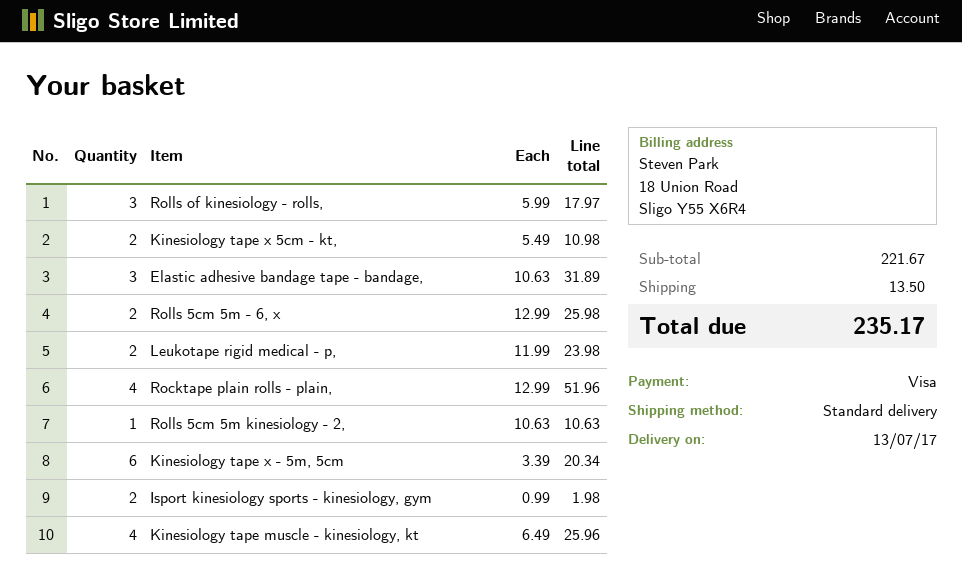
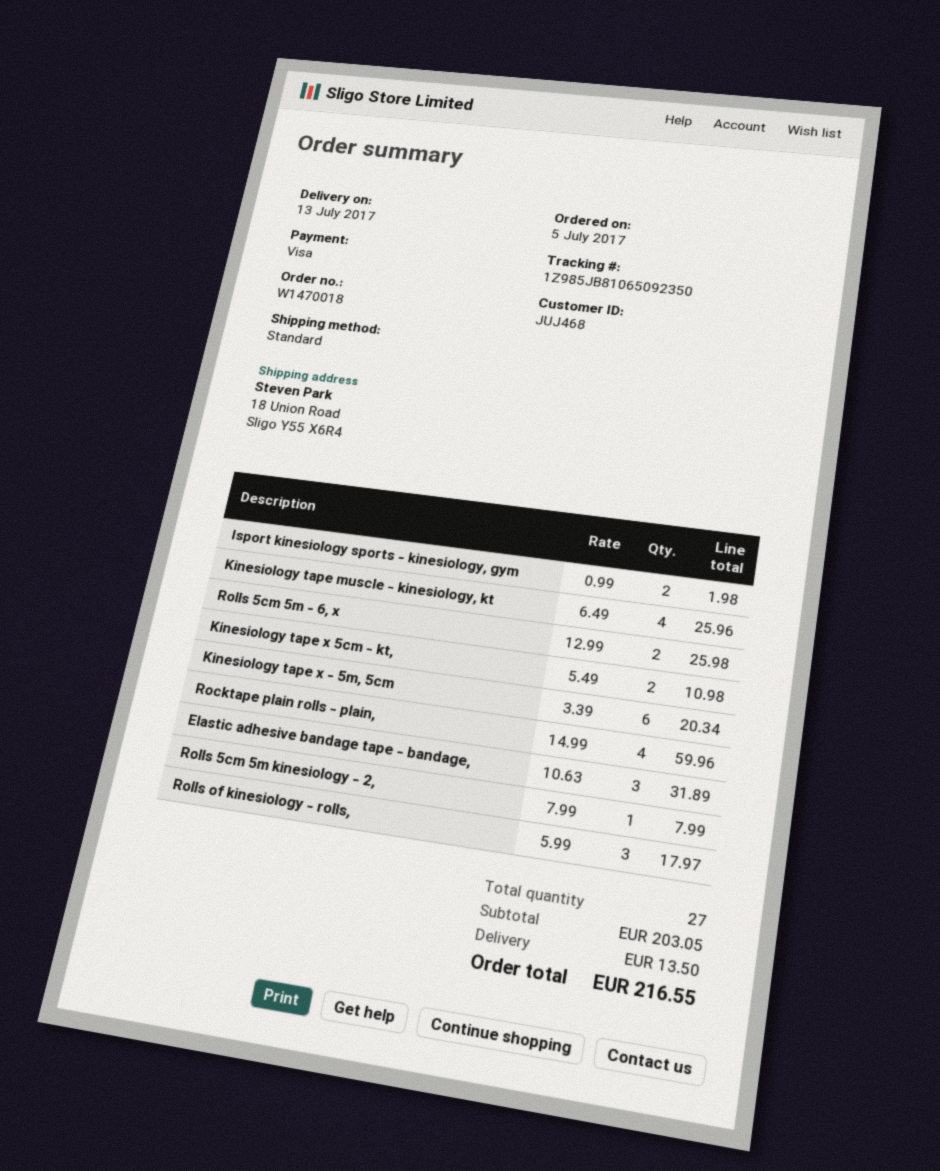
Leukotape rigid medical - p,: 2 x 11.99 = 23.98 -> none
Rocktape plain rolls - plain,: 4 x 12.99 = 51.96 -> 4 x 14.99 = 59.96
Rolls 5cm 5m kinesiology - 2,: 1 x 10.63 = 10.63 -> 1 x 7.99 = 7.99
subtotal: 221.67 -> 203.05
total: 235.17 -> 216.55

